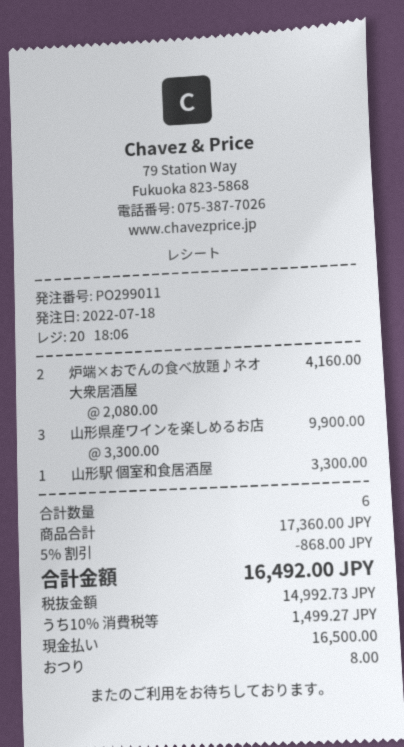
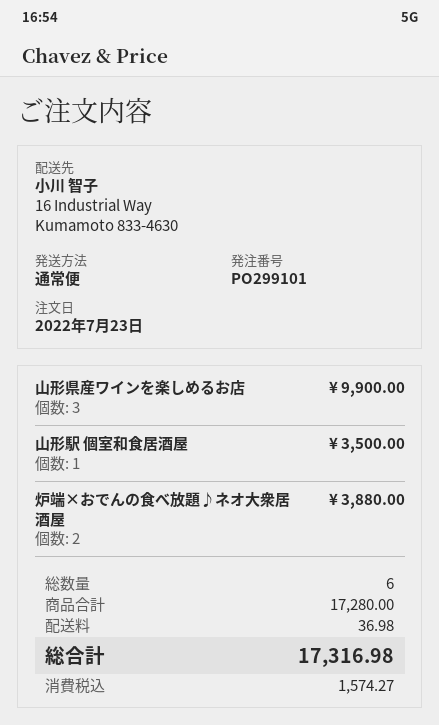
order number: PO299011 -> PO299101
order date: 2022-07-18 -> 2022-07-23
炉端×おでんの食べ放題♪ネオ大衆居酒屋: 2 for 4160.00 -> 2 for 3880.00
山形駅 個室和食居酒屋: 1 for 3300.00 -> 1 for 3500.00
subtotal: 17360.00 -> 17280.00
discount: 5% = 868.00 -> none
shipping: none -> 36.98
tax: 1499.27 -> 1574.27
total: 16492.00 -> 17316.98

